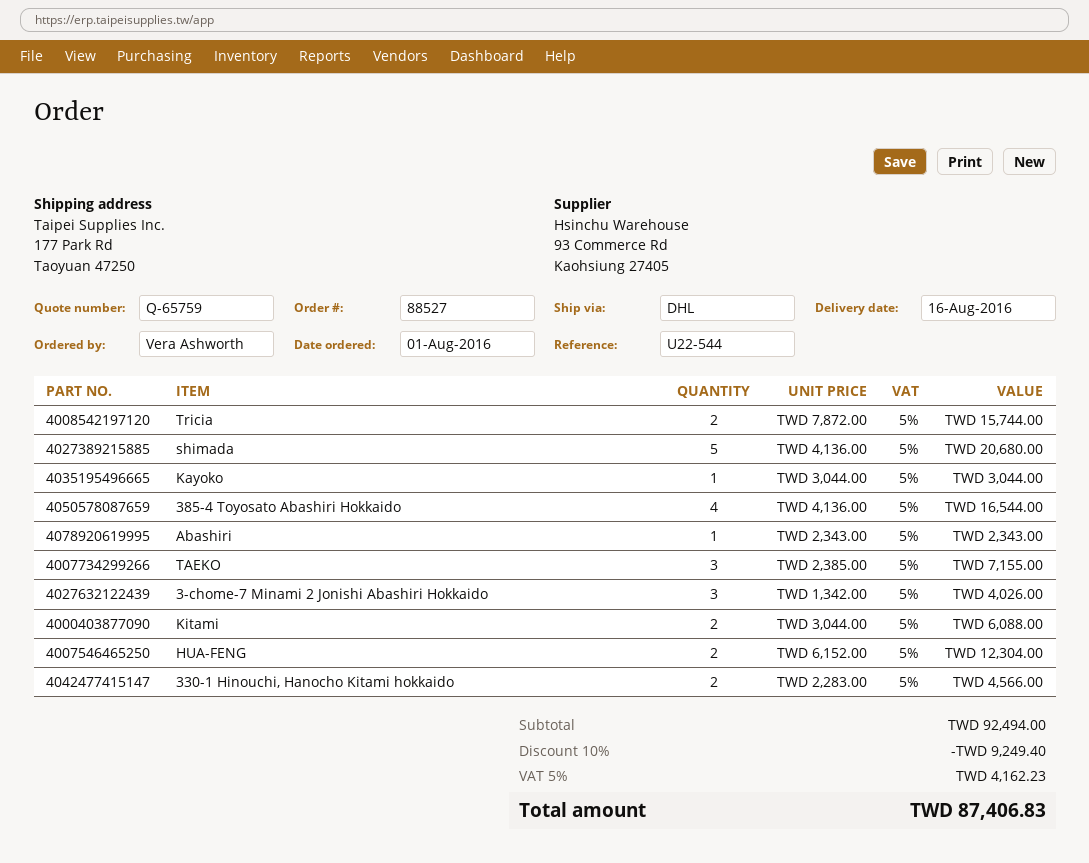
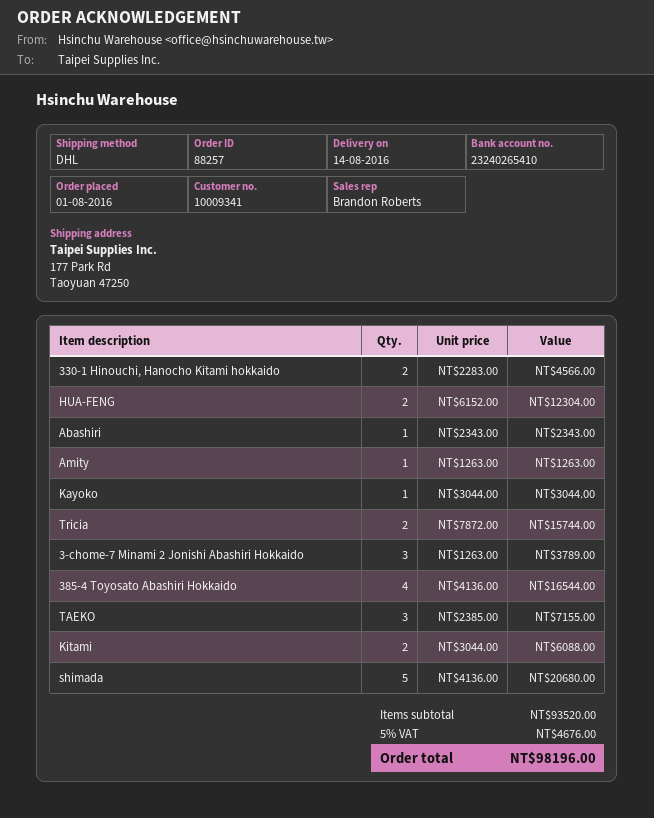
order number: 88527 -> 88257
delivery date: 2016-08-16 -> 2016-08-14
3-chome-7 Minami 2 Jonishi Abashiri Hokkaido: 3 x 1342.00 = 4026.00 -> 3 x 1263.00 = 3789.00
Amity: none -> 1 x 1263.00 = 1263.00
subtotal: 92494.00 -> 93520.00
discount: 10% = 9249.40 -> none
tax: 5% = 4162.23 -> 5% = 4676.00
total: 87406.83 -> 98196.00

